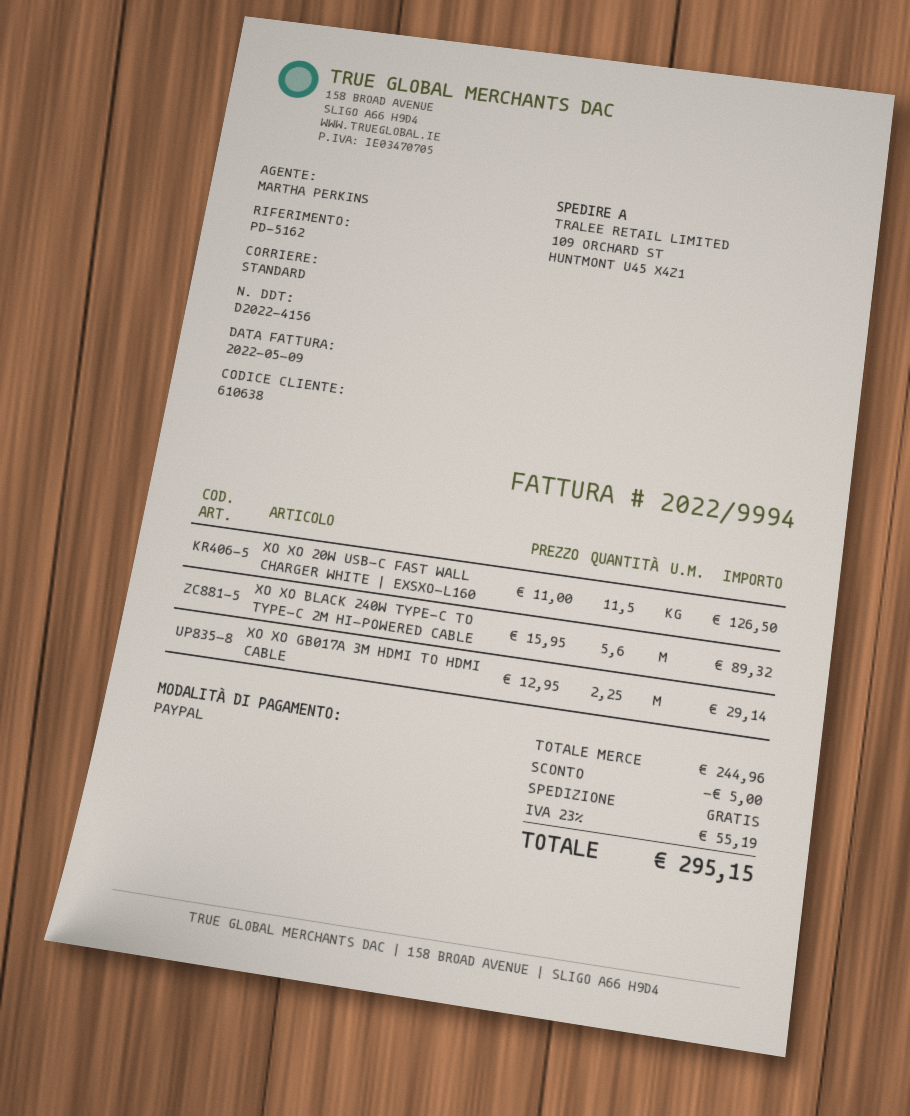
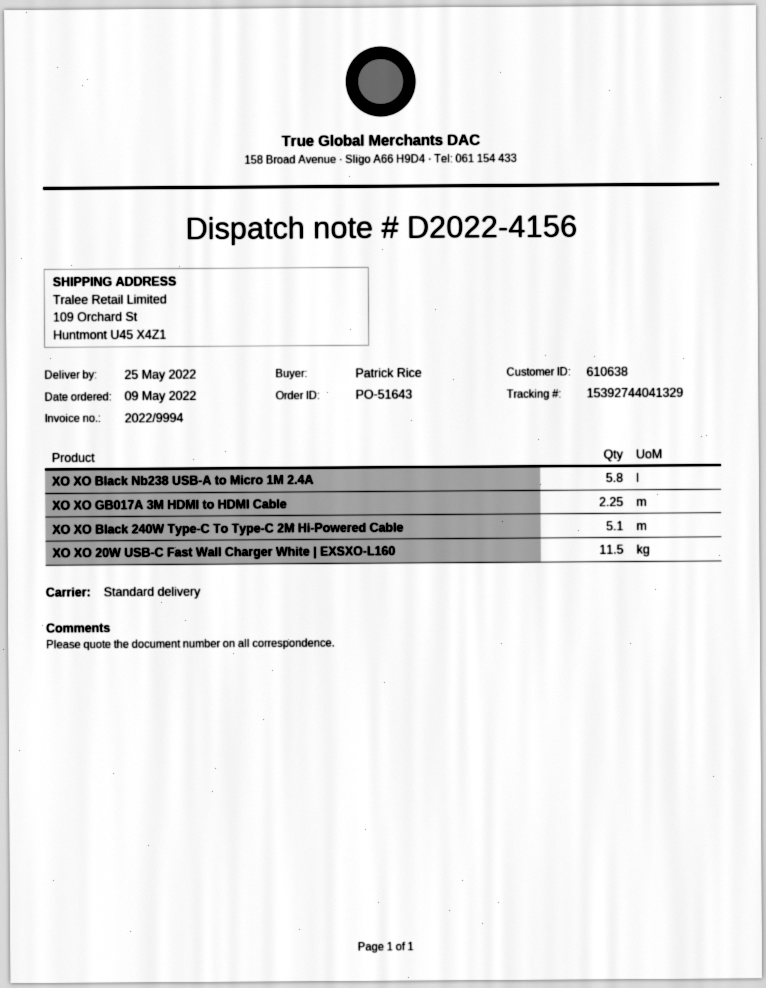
XO XO BLACK 240W TYPE-C TO TYPE-C 2M HI-POWERED CABLE: 5.6 -> 5.1
XO XO Black Nb238 USB-A to Micro 1M 2.4A: none -> 5.8

